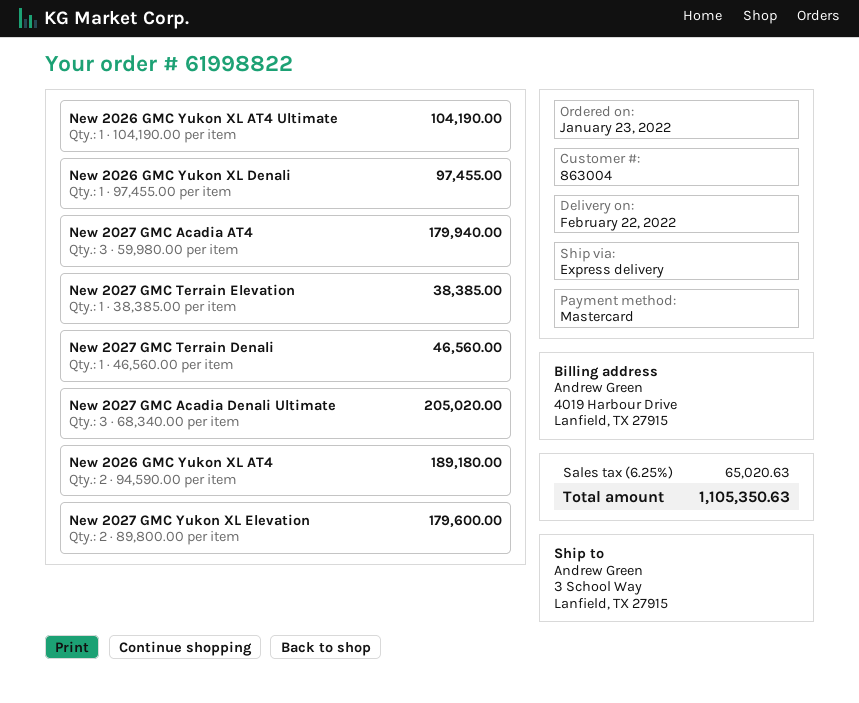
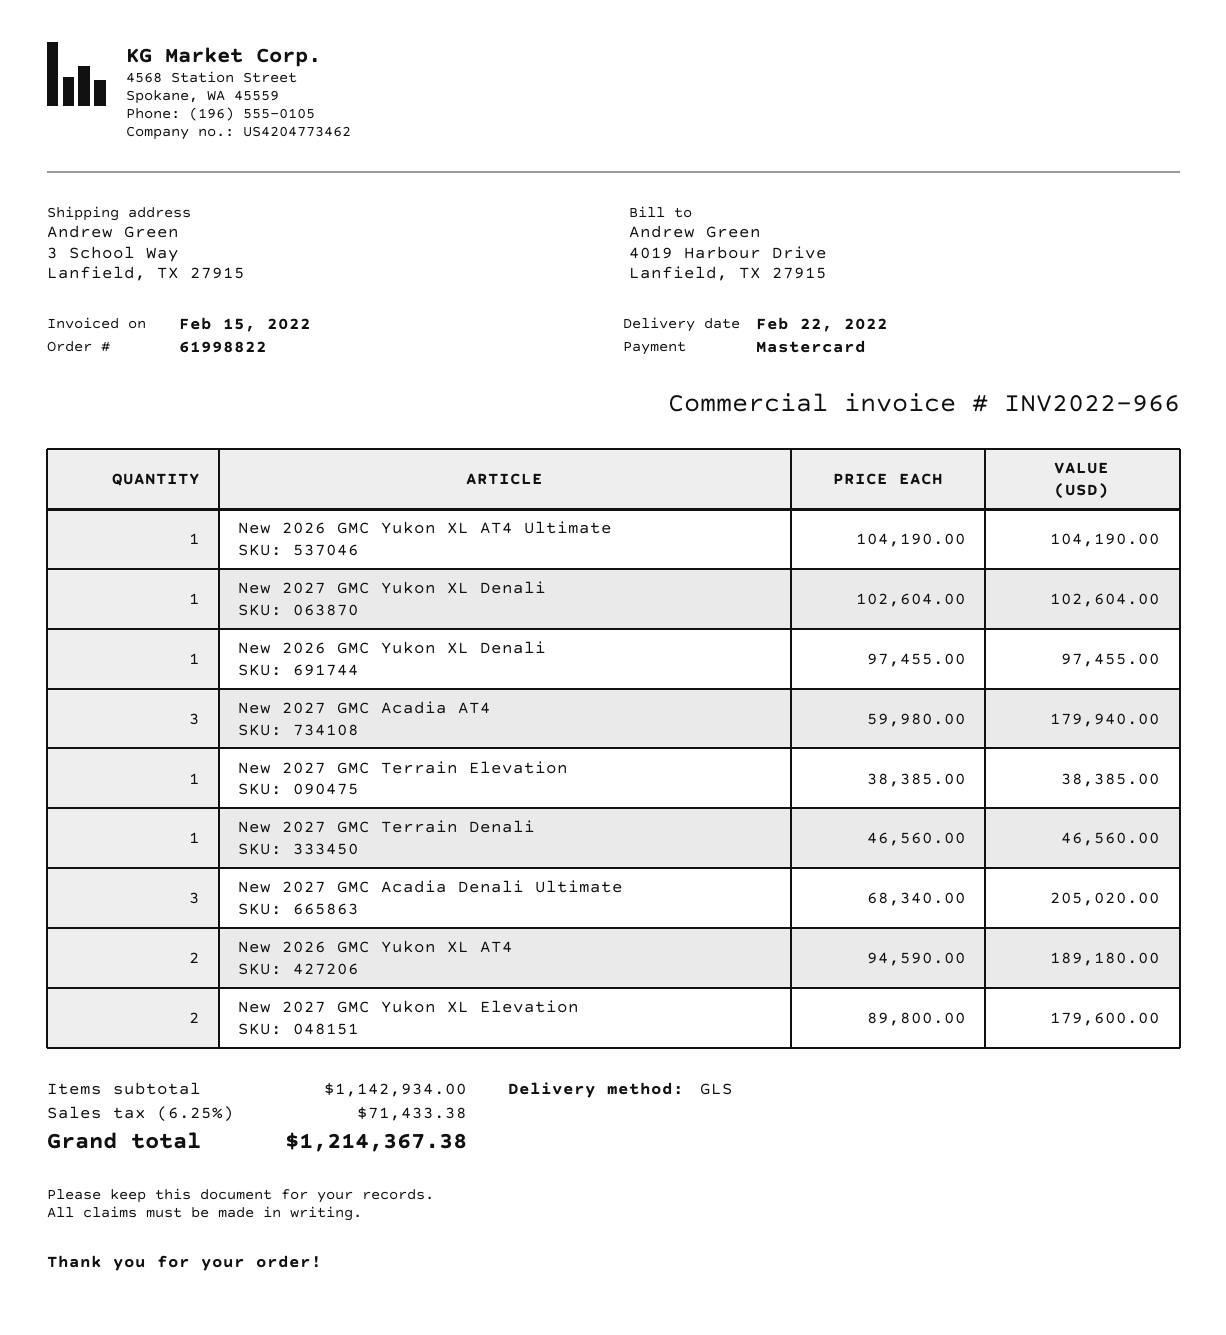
shipping method: express -> GLS
New 2027 GMC Yukon XL Denali: none -> 1 x 102604.00 = 102604.00
tax: 6.25% = 65020.63 -> 6.25% = 71433.38
total: 1105350.63 -> 1214367.38

